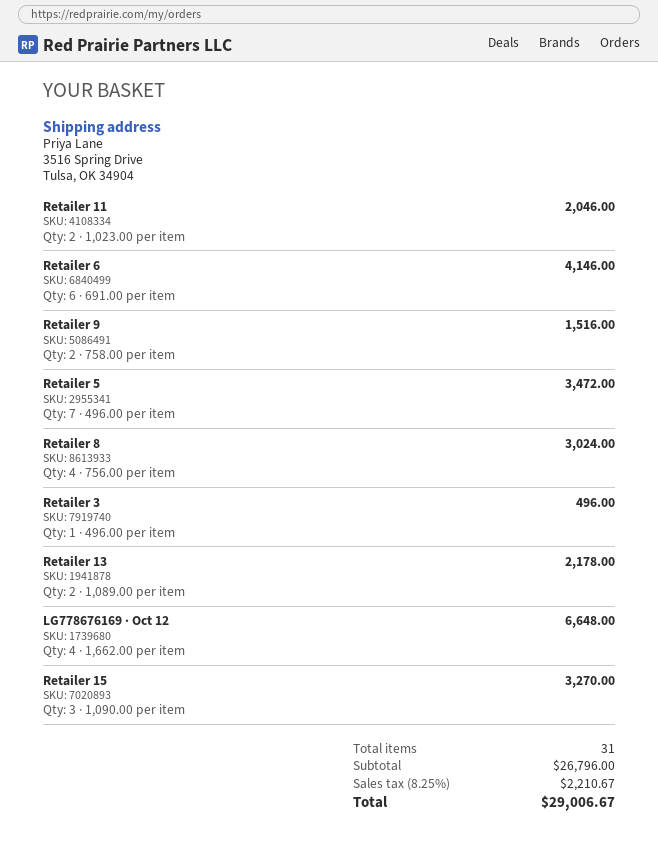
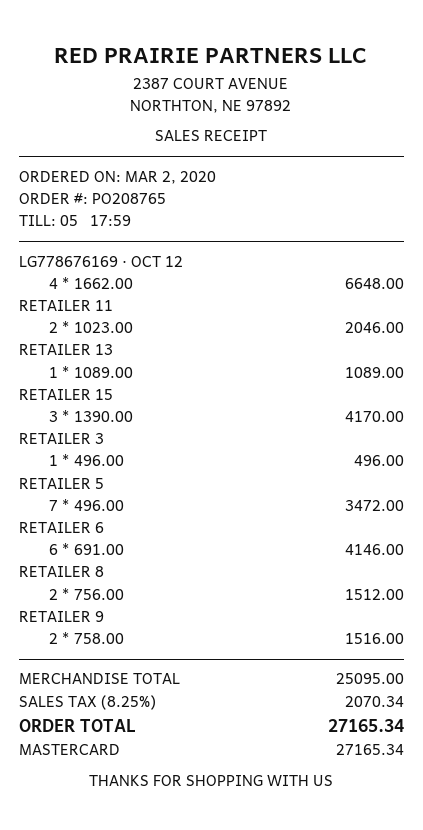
Retailer 8: 4 x 756.00 = 3024.00 -> 2 x 756.00 = 1512.00
Retailer 13: 2 x 1089.00 = 2178.00 -> 1 x 1089.00 = 1089.00
Retailer 15: 3 x 1090.00 = 3270.00 -> 3 x 1390.00 = 4170.00
subtotal: 26796.00 -> 25095.00
tax: 8.25% = 2210.67 -> 8.25% = 2070.34
total: 29006.67 -> 27165.34

